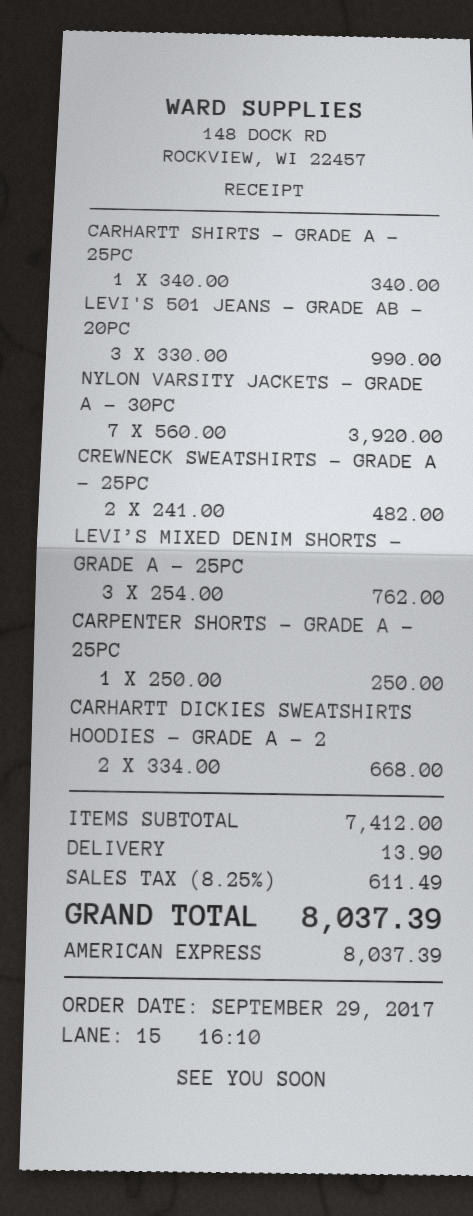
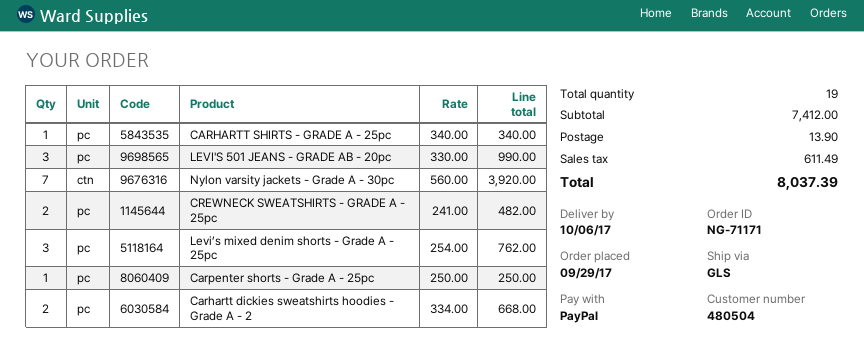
payment method: American Express -> PayPal

